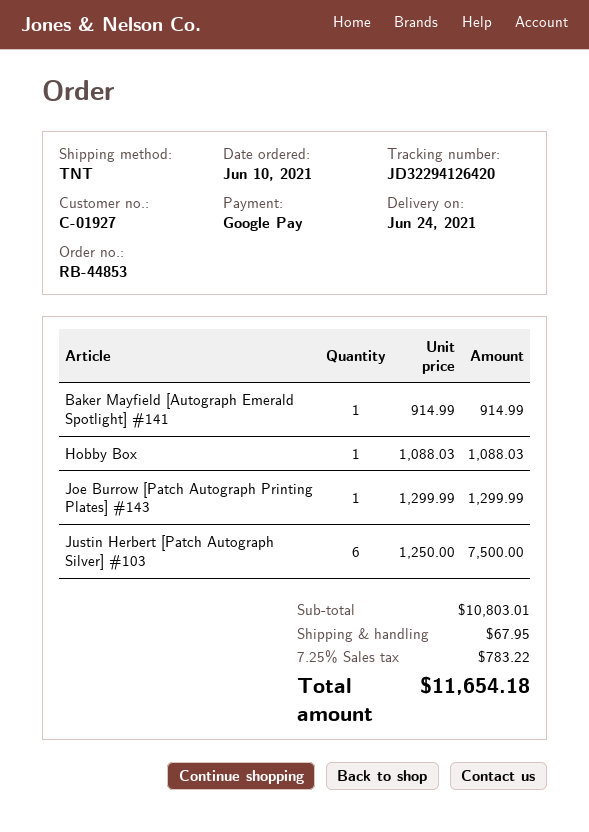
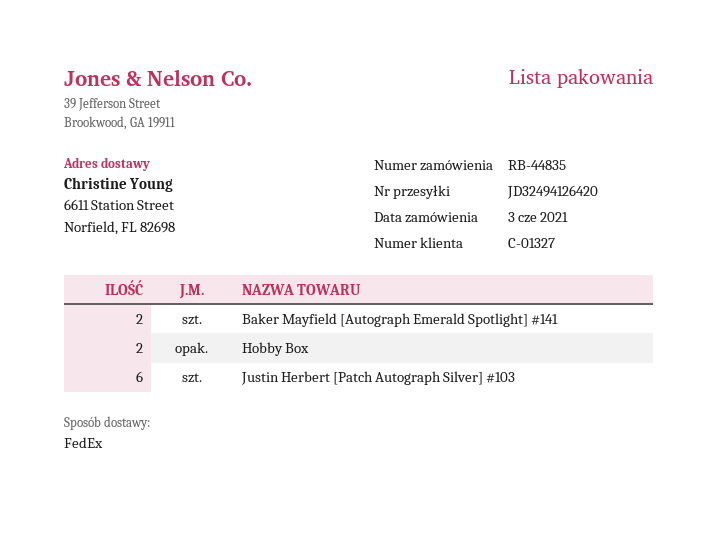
order number: RB-44853 -> RB-44835
order date: 2021-06-10 -> 2021-06-03
customer number: C-01927 -> C-01327
shipping method: TNT -> FedEx
tracking number: JD32294126420 -> JD32494126420
Baker Mayfield [Autograph Emerald Spotlight] #141: 1 -> 2
Hobby Box: 1 -> 2
Joe Burrow [Patch Autograph Printing Plates] #143: 1 -> none

